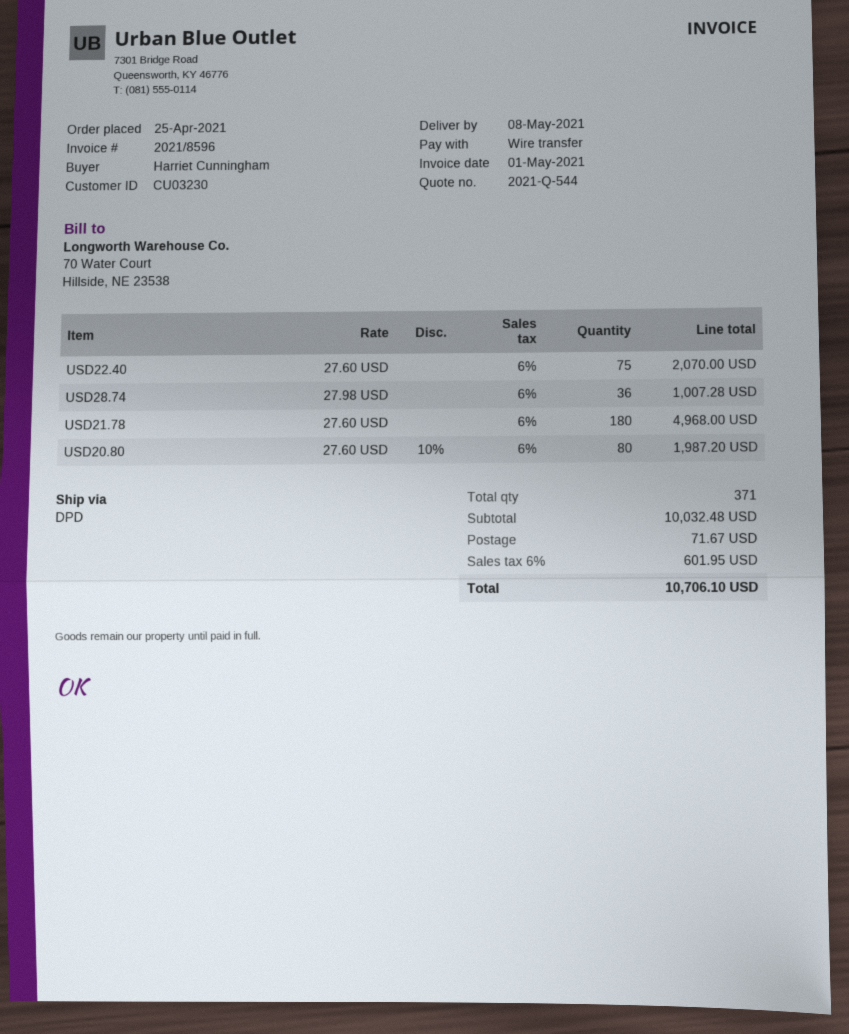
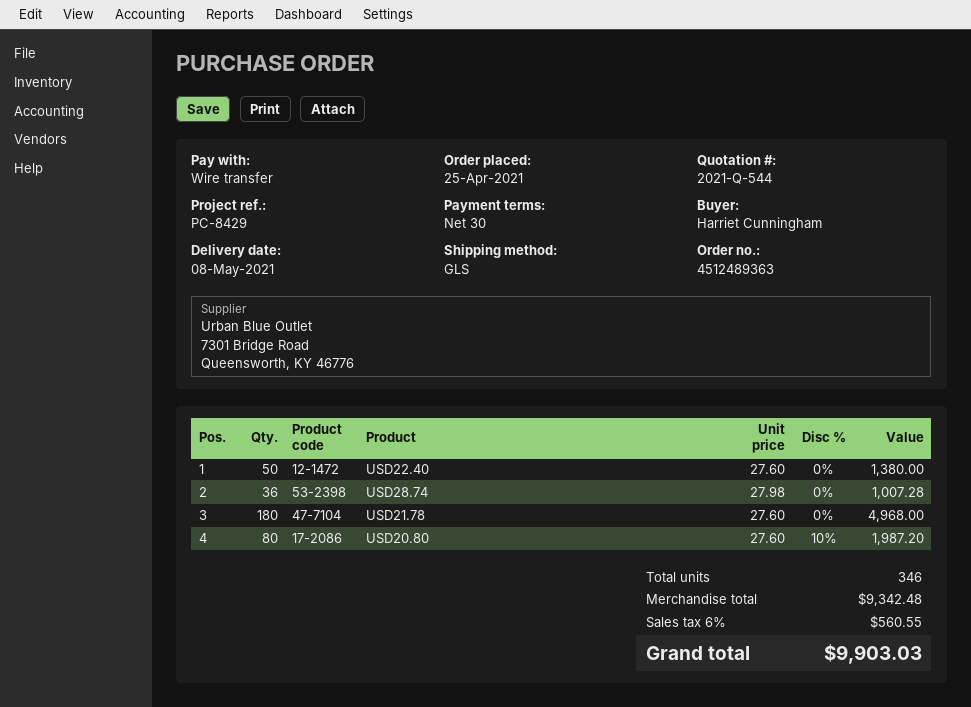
shipping method: DPD -> GLS
USD22.40: 75 x 27.60 = 2070.00 -> 50 x 27.60 = 1380.00
total quantity: 371 -> 346
subtotal: 10032.48 -> 9342.48
shipping: 71.67 -> none
tax: 6% = 601.95 -> 6% = 560.55
total: 10706.10 -> 9903.03

